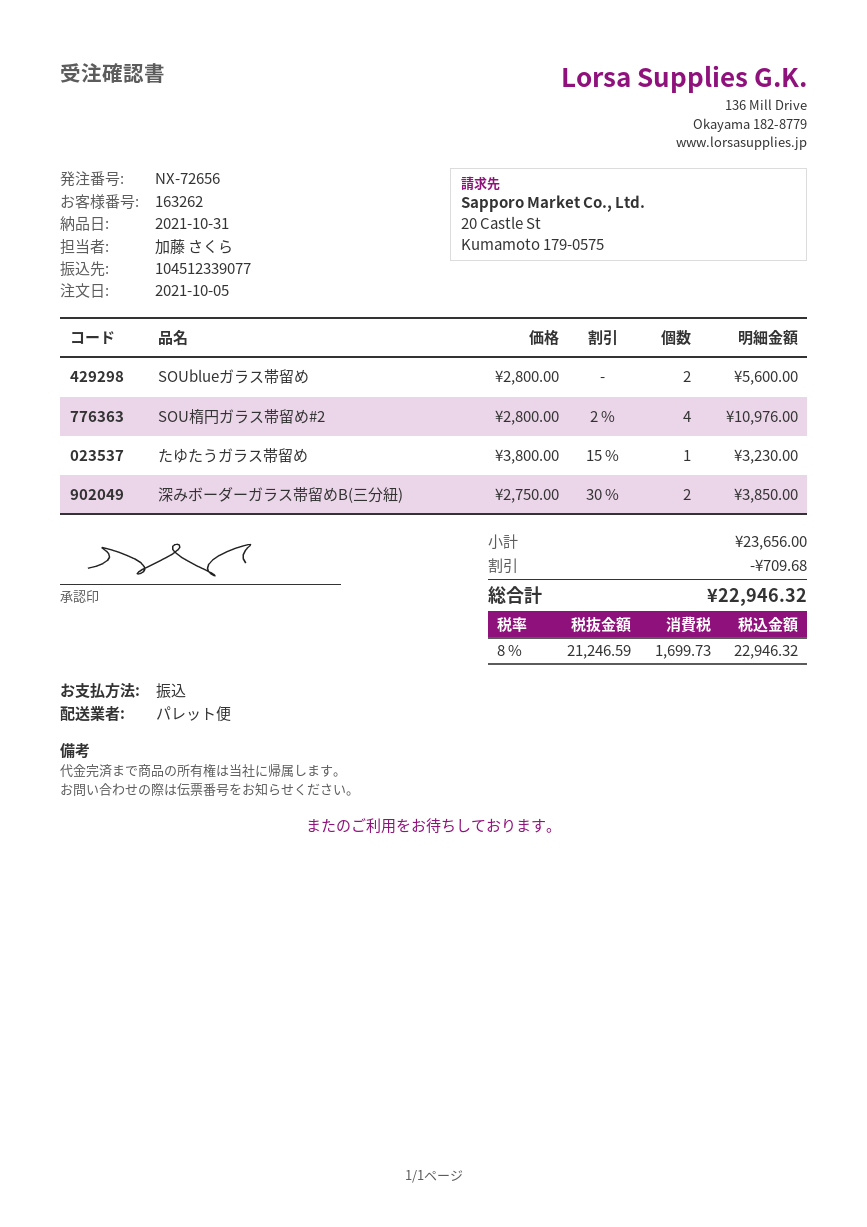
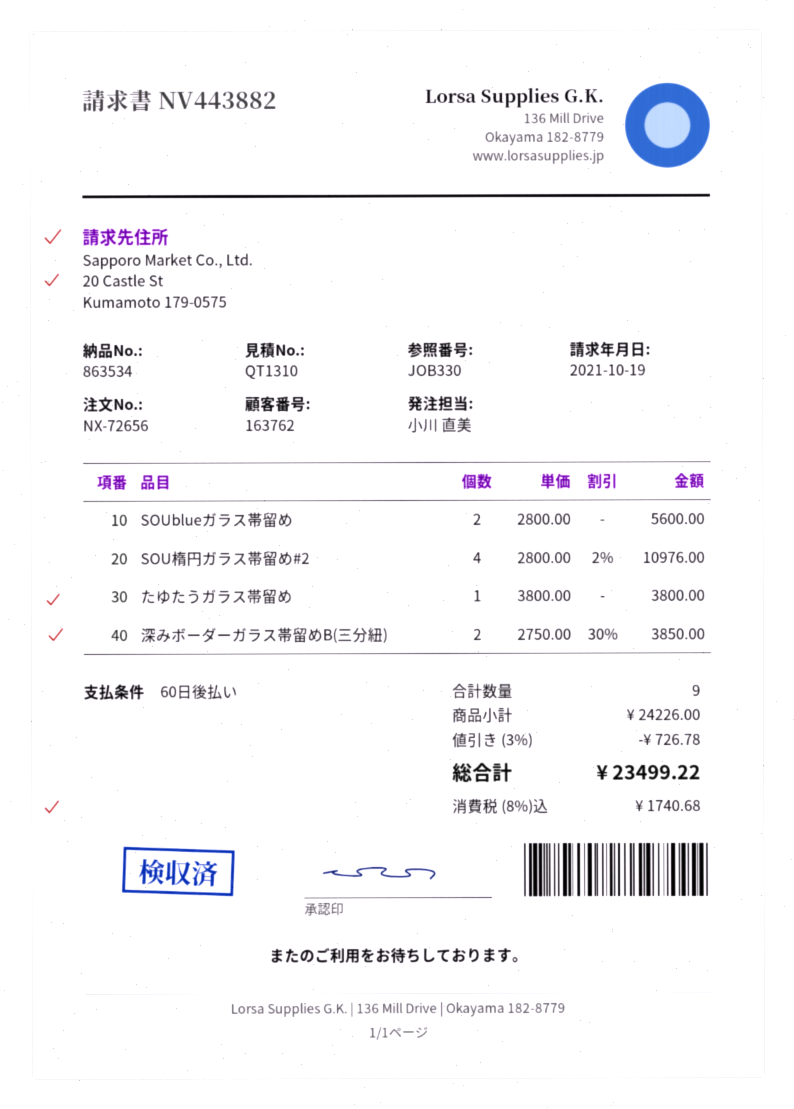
customer number: 163262 -> 163762
たゆたうガラス帯留め: 1 x 3800.00 - 15% = 3230.00 -> 1 x 3800.00 = 3800.00
subtotal: 23656.00 -> 24226.00
discount: 709.68 -> 726.78
tax: 8% = 1699.73 -> 8% = 1740.68
total: 22946.32 -> 23499.22

